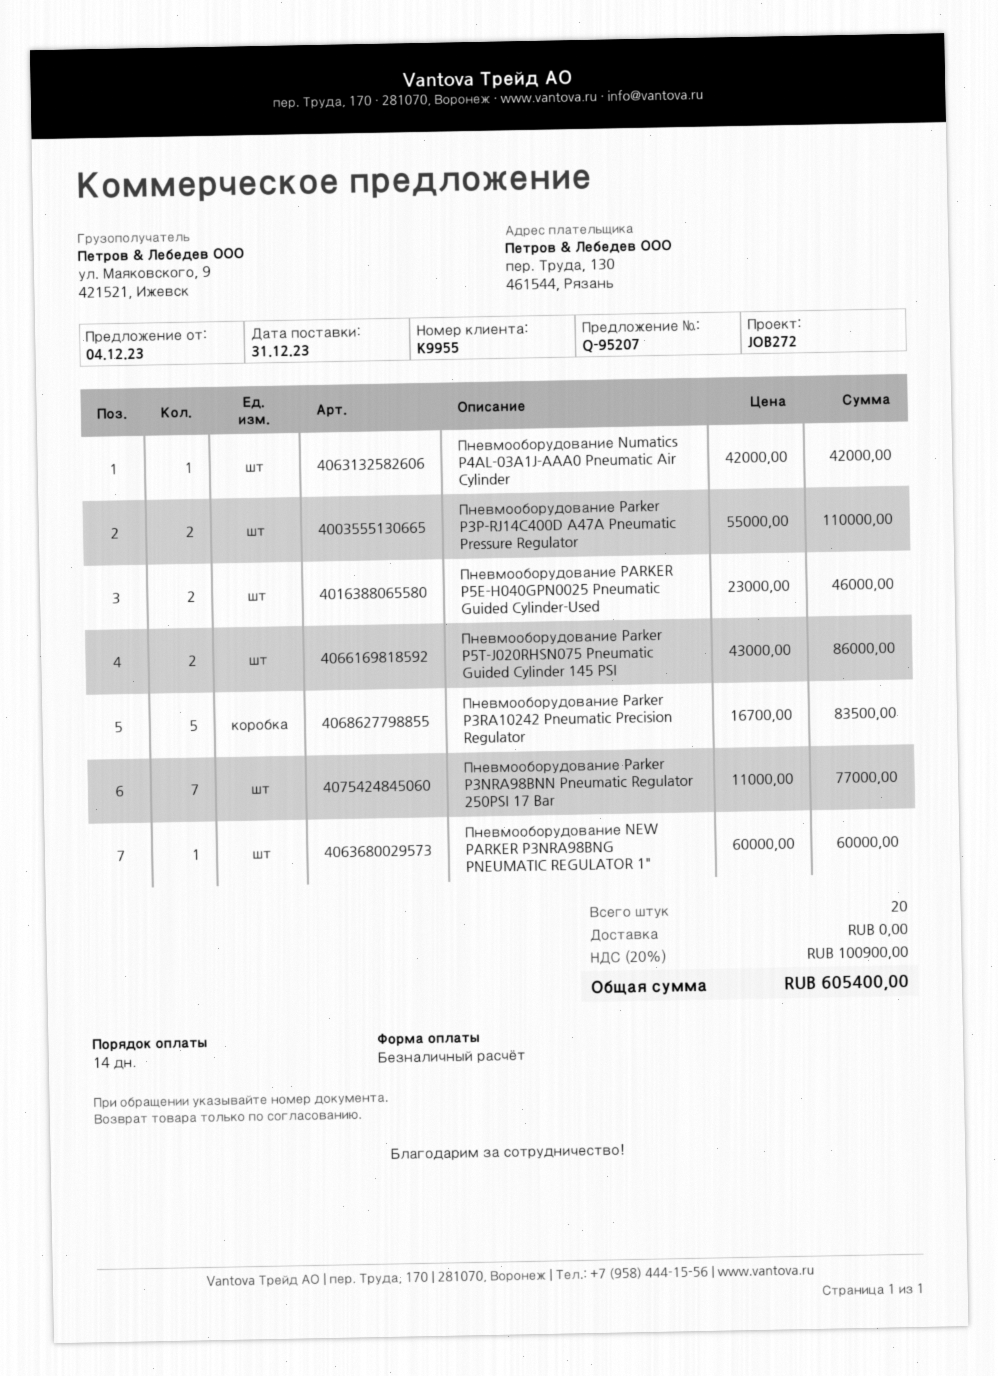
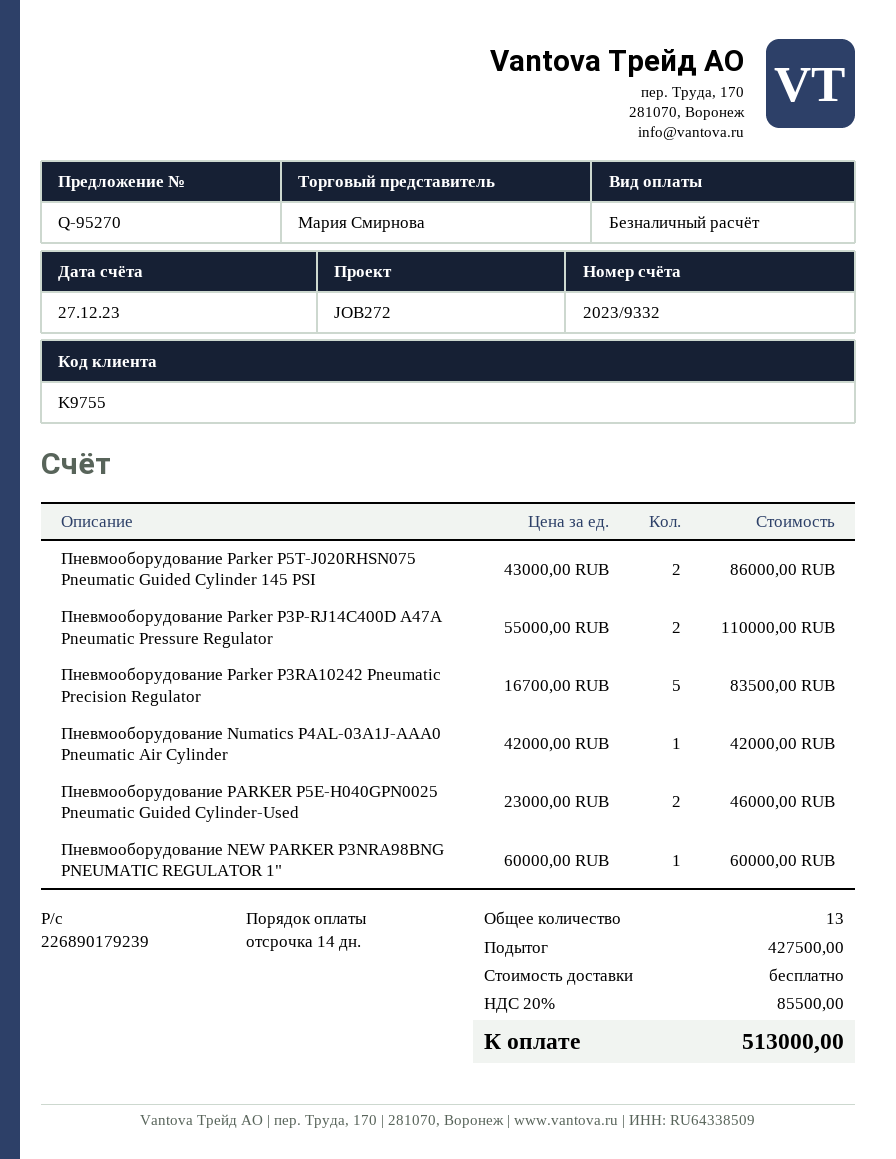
quote number: Q-95207 -> Q-95270
customer number: K9955 -> K9755
Пневмооборудование Parker P3NRA98BNN Pneumatic Regulator 250PSI 17 Bar: 7 x 11000.00 = 77000.00 -> none
total quantity: 20 -> 13
tax: 20% = 100900.00 -> 20% = 85500.00
total: 605400.00 -> 513000.00

